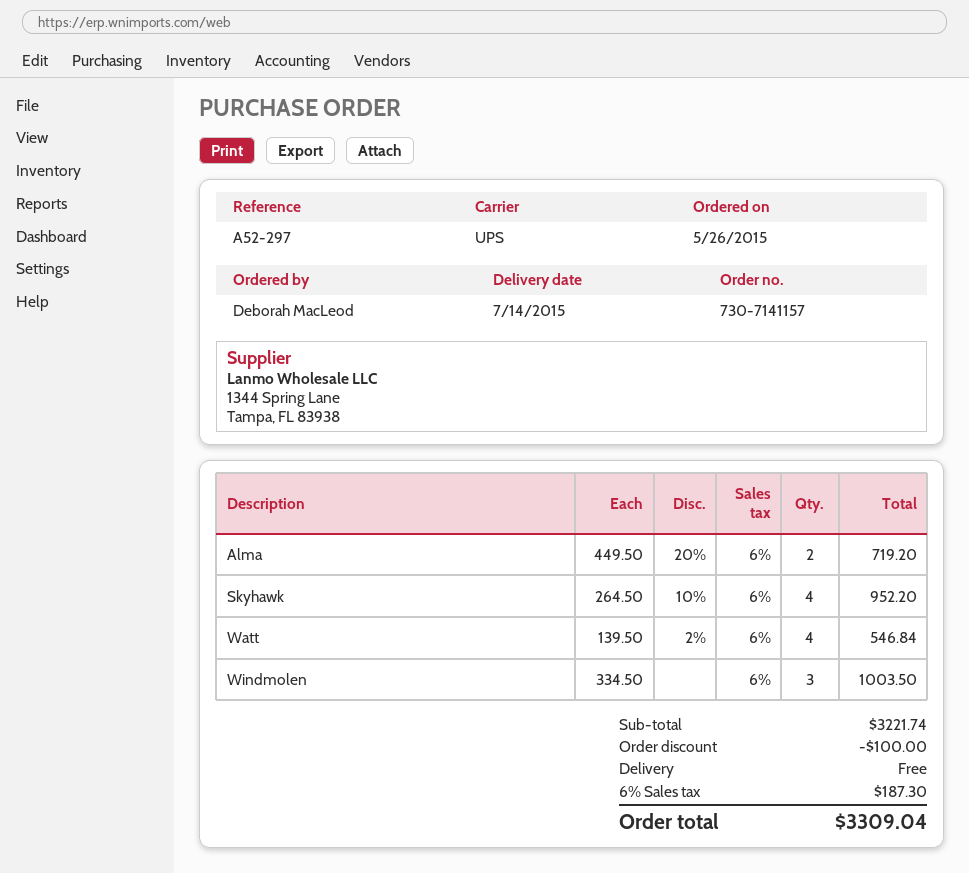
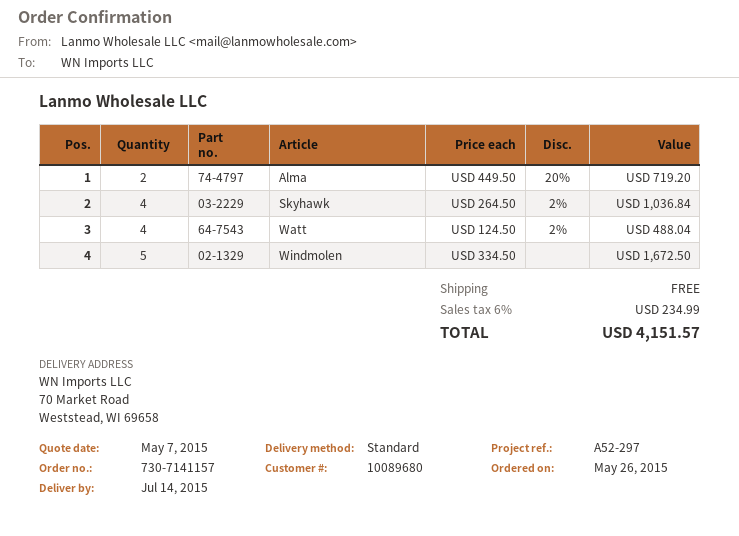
shipping method: UPS -> standard
Skyhawk: 4 x 264.50 - 10% = 952.20 -> 4 x 264.50 - 2% = 1036.84
Watt: 4 x 139.50 - 2% = 546.84 -> 4 x 124.50 - 2% = 488.04
Windmolen: 3 x 334.50 = 1003.50 -> 5 x 334.50 = 1672.50
discount: 100.00 -> none
tax: 6% = 187.30 -> 6% = 234.99
total: 3309.04 -> 4151.57

